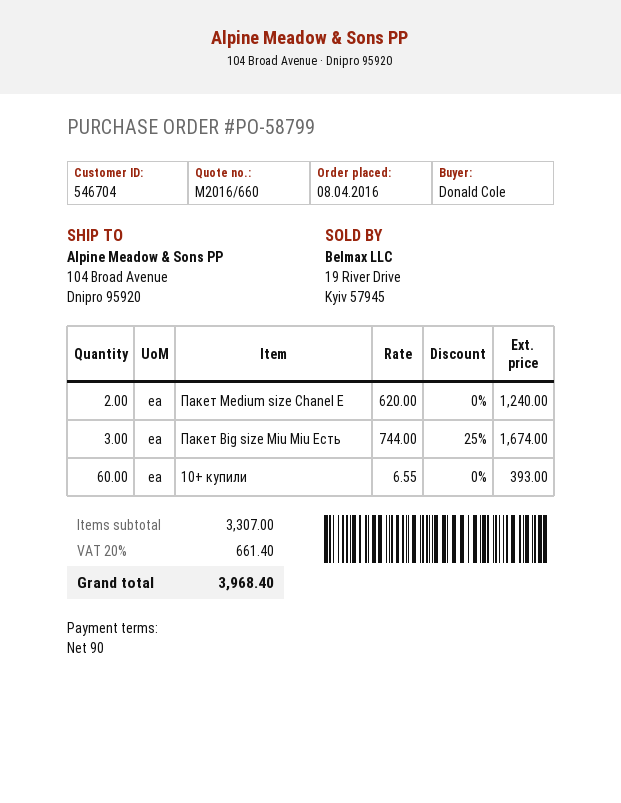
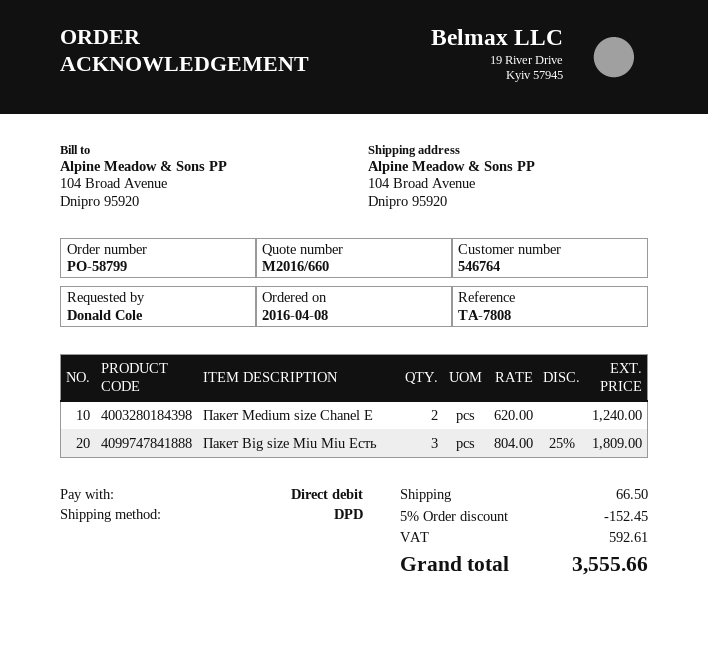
customer number: 546704 -> 546764
Пакет Big size Miu Miu Есть: 3 x 744.00 - 25% = 1674.00 -> 3 x 804.00 - 25% = 1809.00
10+ купили: 60 x 6.55 = 393.00 -> none
discount: none -> 5% = 152.45
shipping: none -> 66.50
tax: 661.40 -> 592.61
total: 3968.40 -> 3555.66

